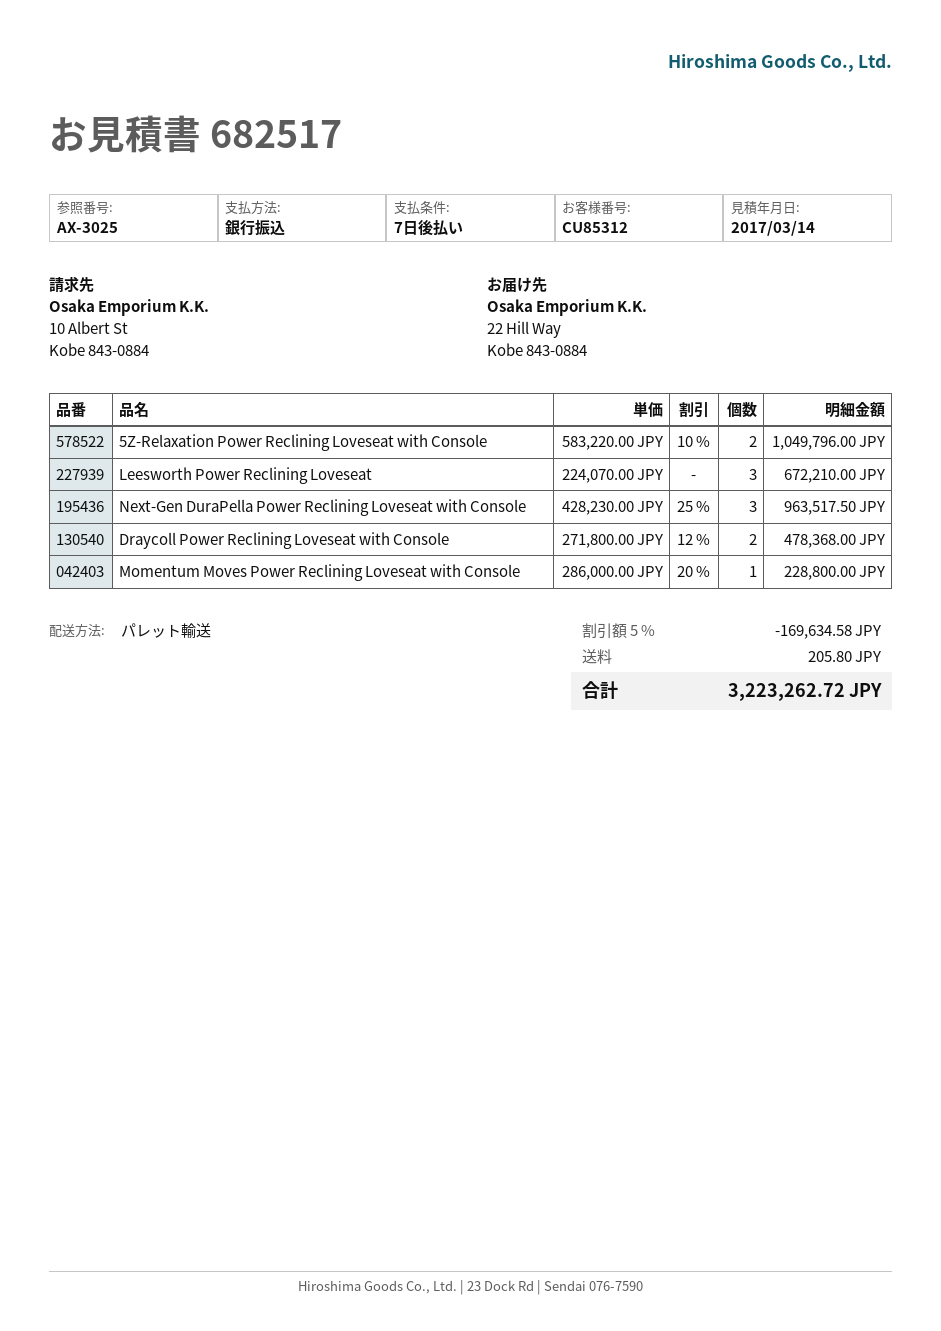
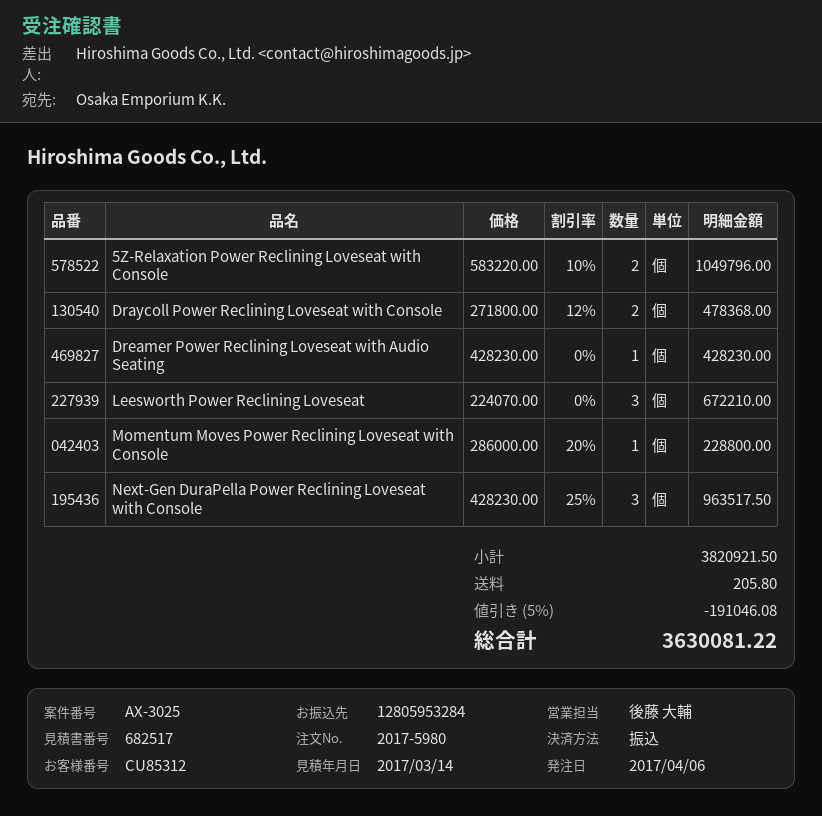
Dreamer Power Reclining Loveseat with Audio Seating: none -> 1 x 428230.00 = 428230.00
discount: 5% = 169634.58 -> 5% = 191046.08
total: 3223262.72 -> 3630081.22

